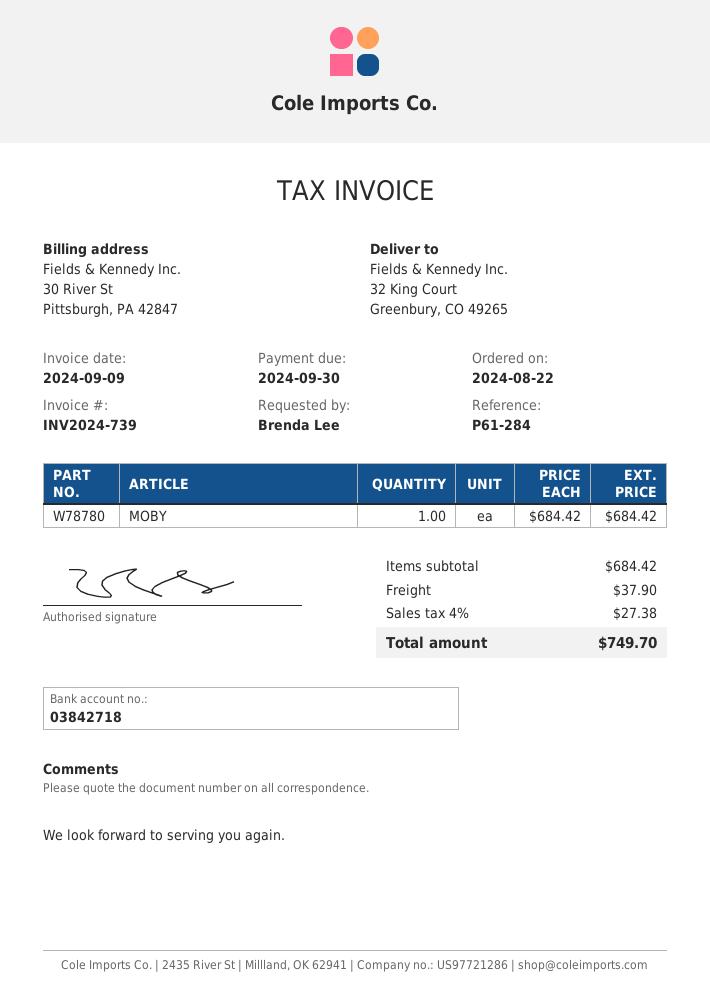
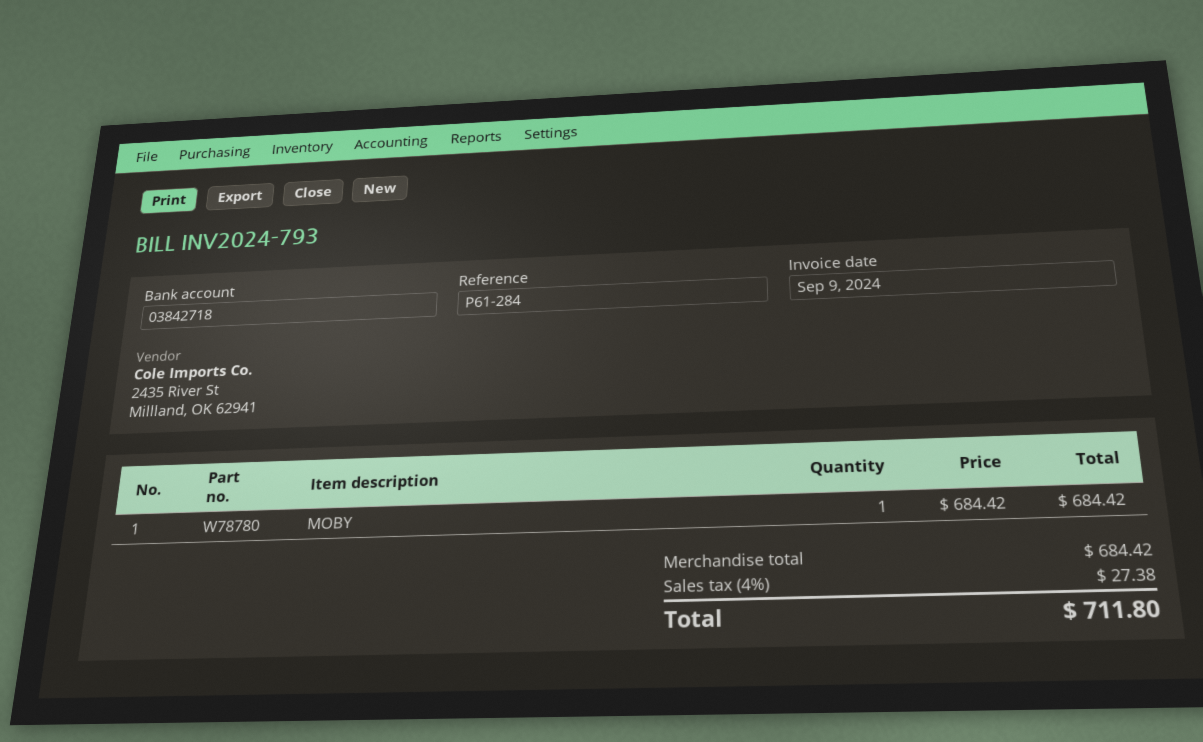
invoice number: INV2024-739 -> INV2024-793
shipping: 37.90 -> none
total: 749.70 -> 711.80

